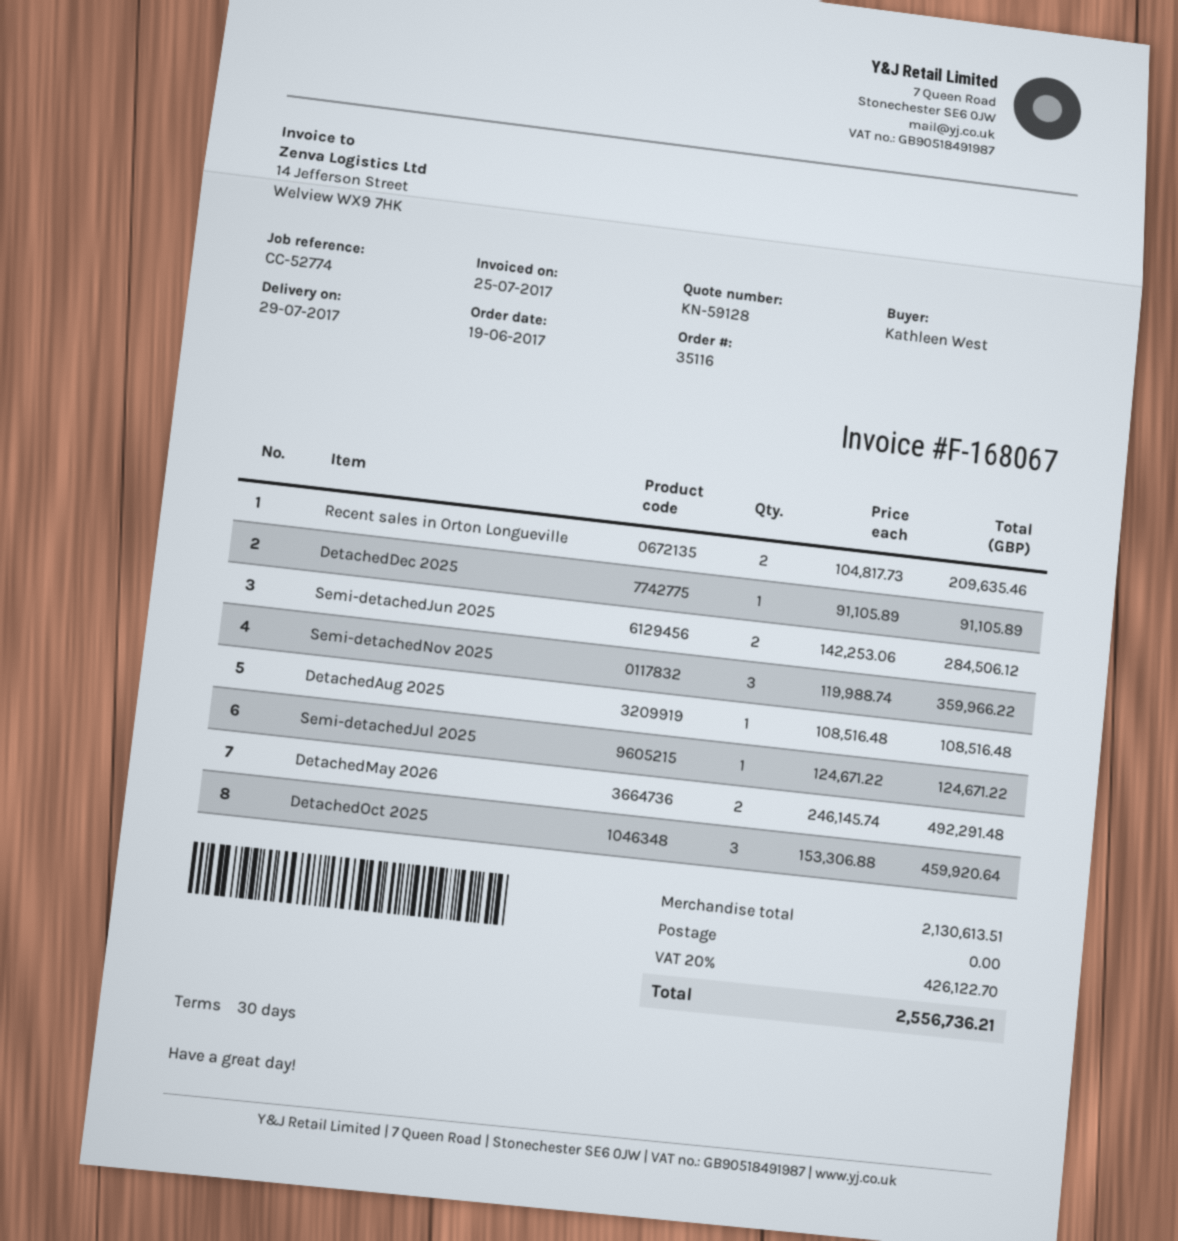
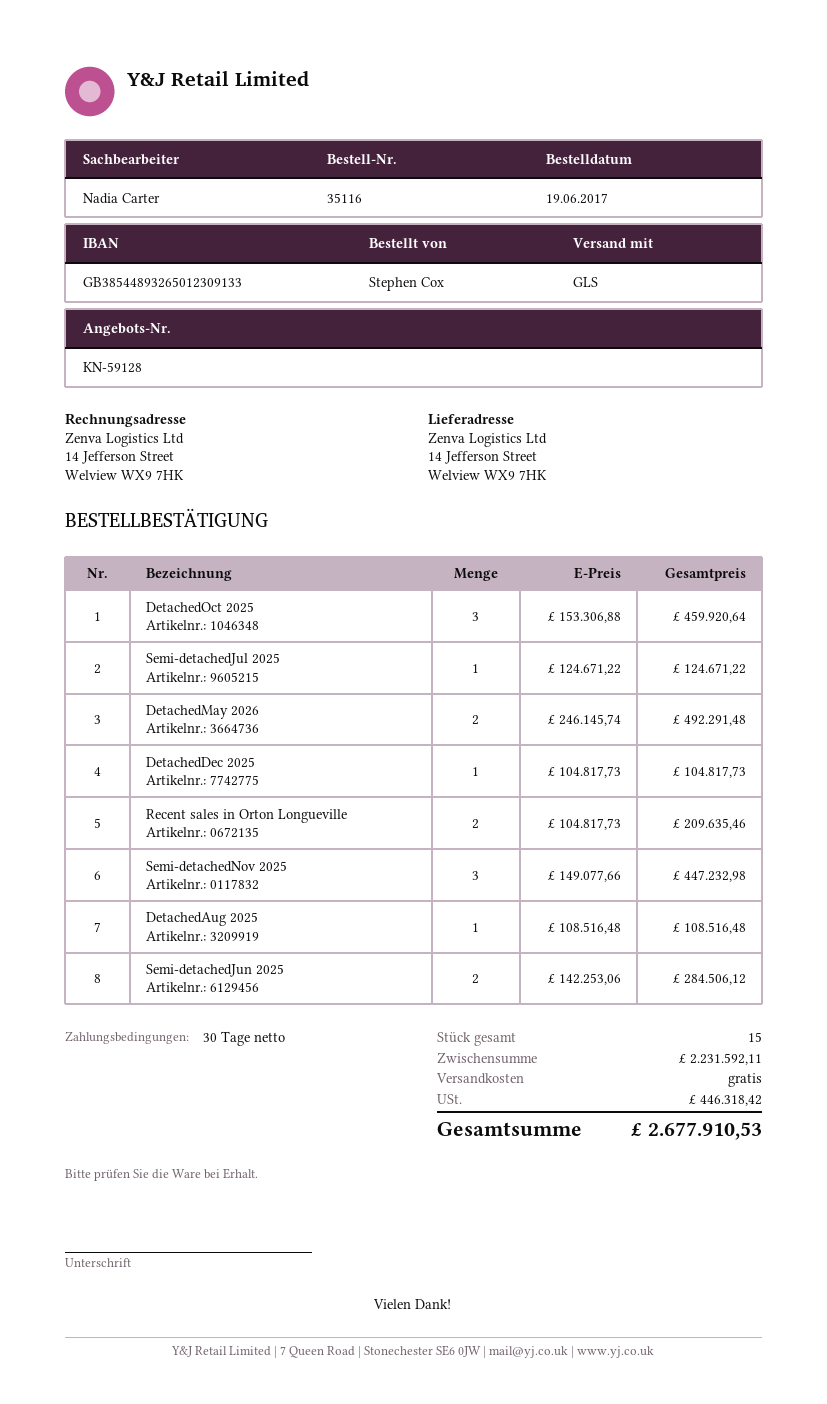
ordered by: Kathleen West -> Stephen Cox
DetachedDec 2025: 1 x 91105.89 = 91105.89 -> 1 x 104817.73 = 104817.73
Semi-detachedNov 2025: 3 x 119988.74 = 359966.22 -> 3 x 149077.66 = 447232.98
subtotal: 2130613.51 -> 2231592.11
tax: 426122.70 -> 446318.42
total: 2556736.21 -> 2677910.53

